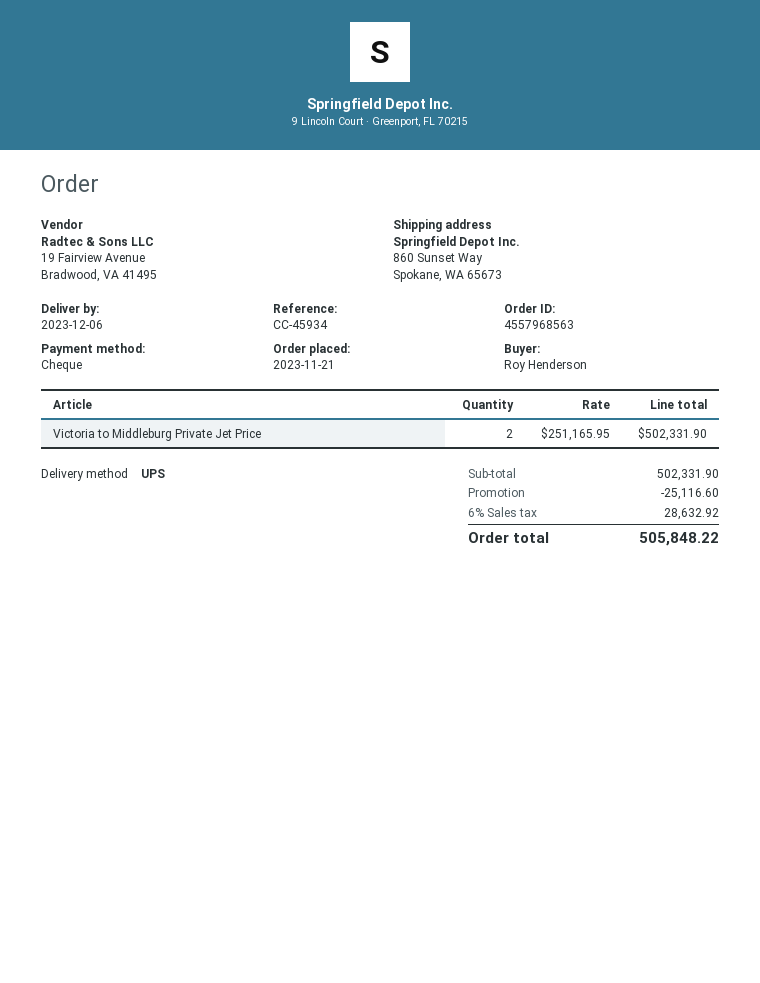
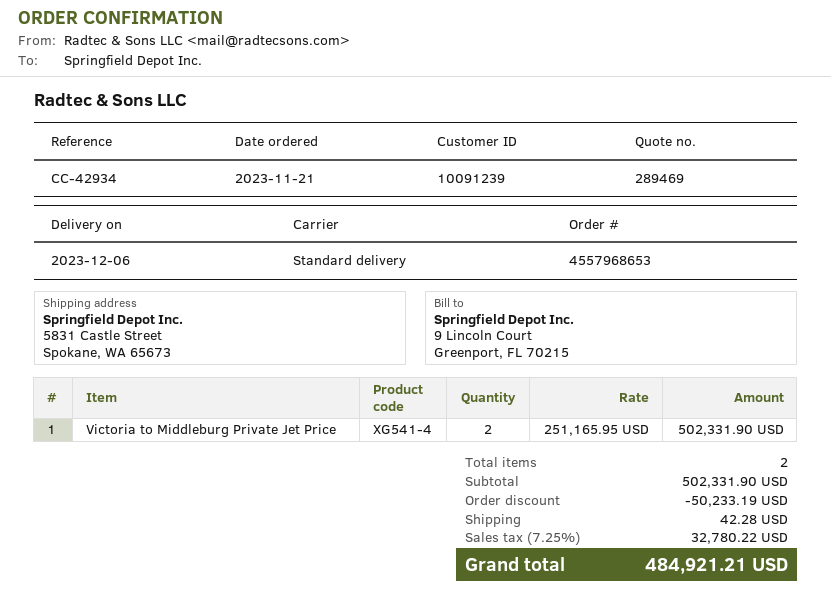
order number: 4557968563 -> 4557968653
reference: CC-45934 -> CC-42934
shipping method: UPS -> standard
ship to: 860 Sunset Way, Spokane, WA 65673 -> 5831 Castle Street, Spokane, WA 65673
discount: 25116.60 -> 50233.19
shipping: none -> 42.28
tax: 6% = 28632.92 -> 7.25% = 32780.22
total: 505848.22 -> 484921.21

